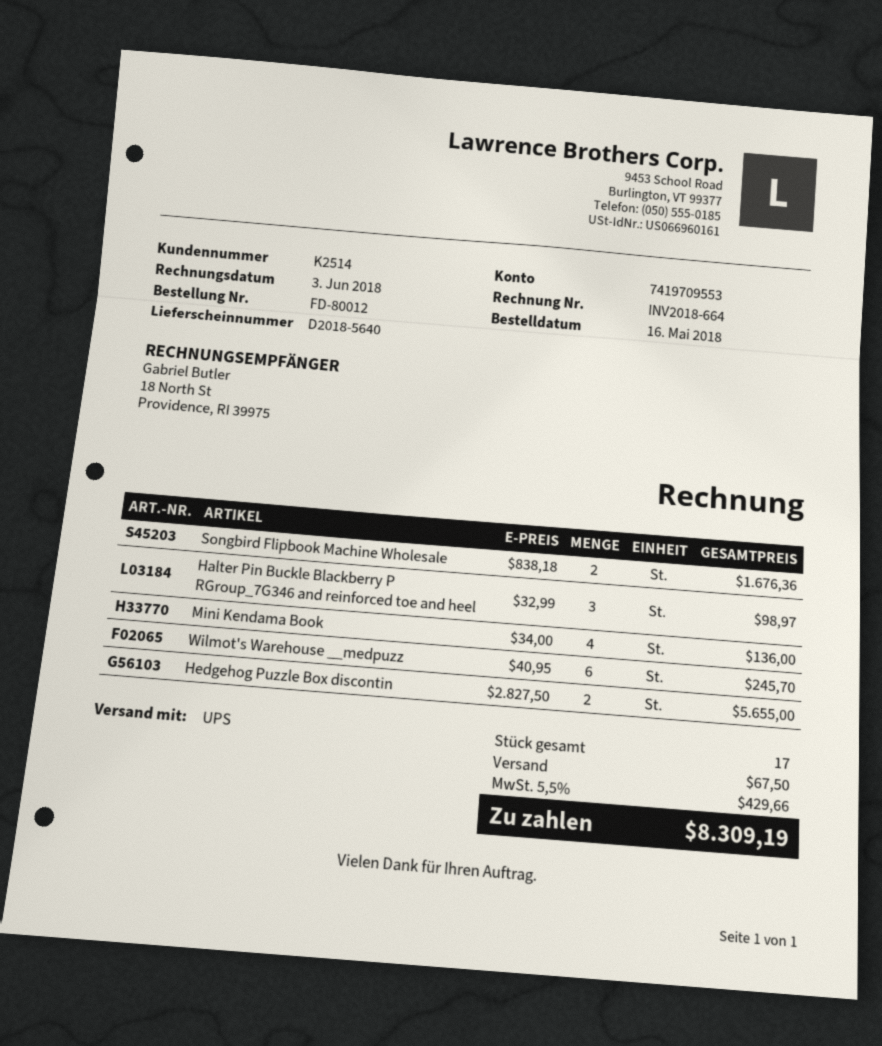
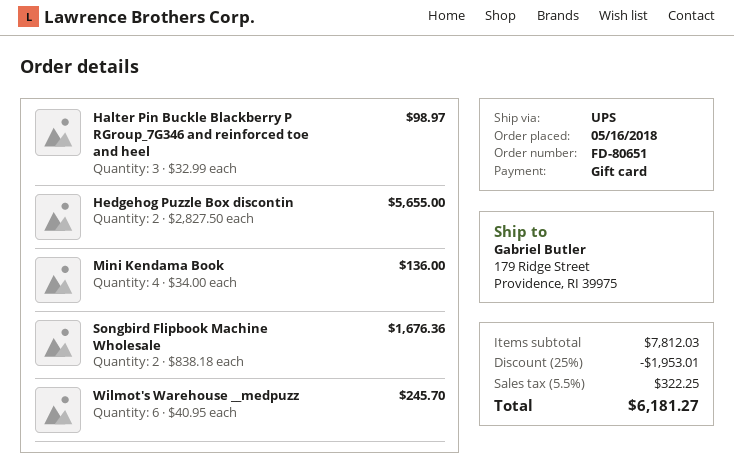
order number: FD-80012 -> FD-80651
discount: none -> 25% = 1953.01
shipping: 67.50 -> none
tax: 5.5% = 429.66 -> 5.5% = 322.25
total: 8309.19 -> 6181.27

